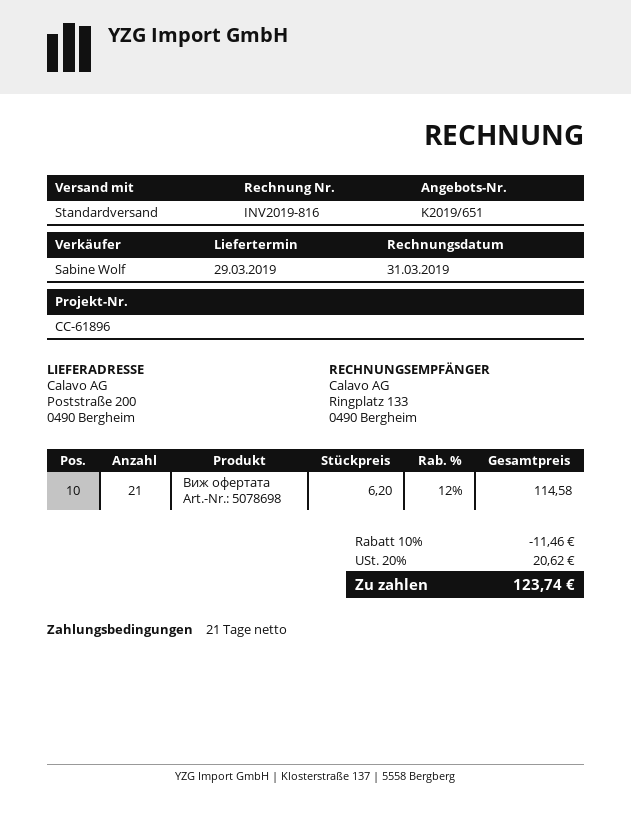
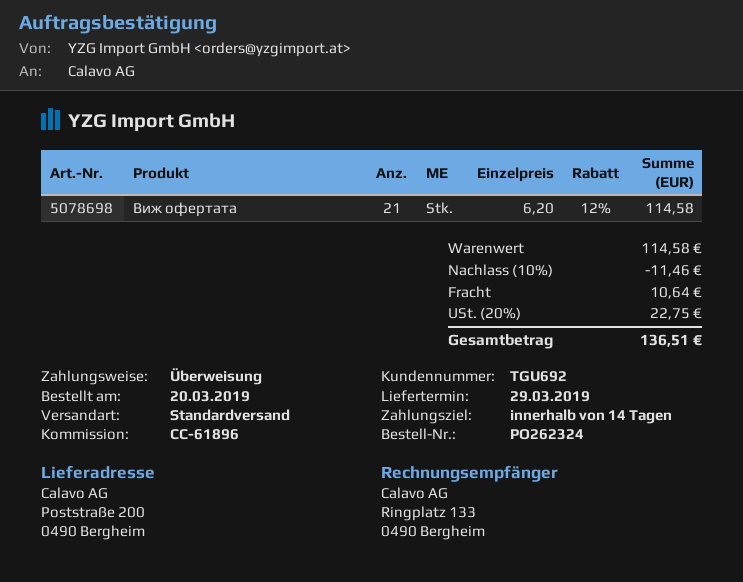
payment terms: 21 days -> 14 days
shipping: none -> 10.64
tax: 20% = 20.62 -> 20% = 22.75
total: 123.74 -> 136.51

